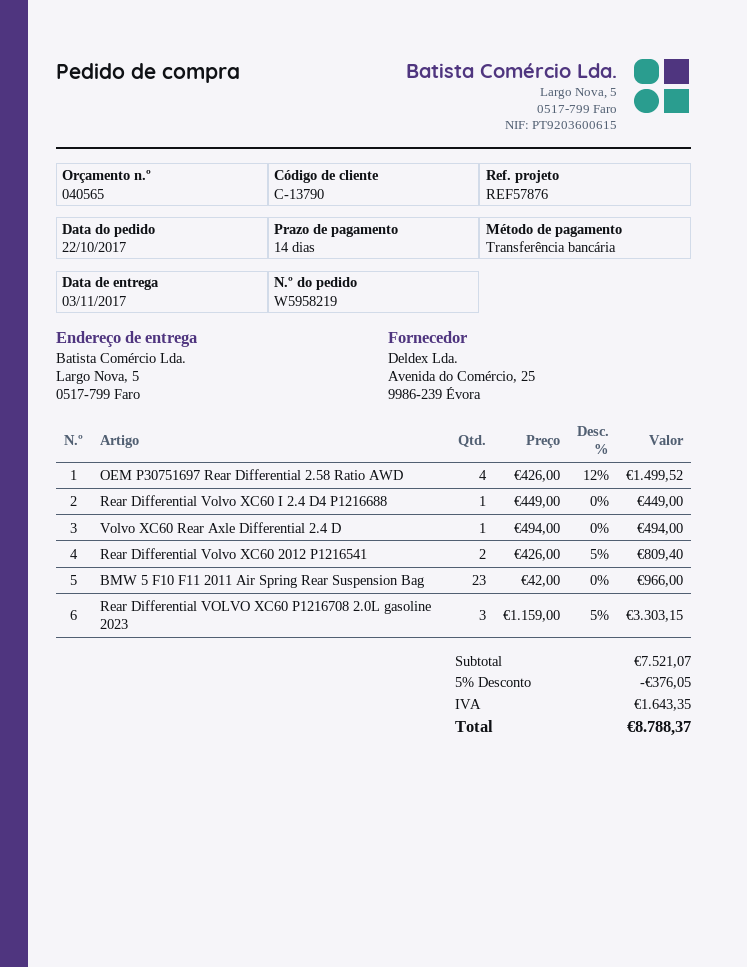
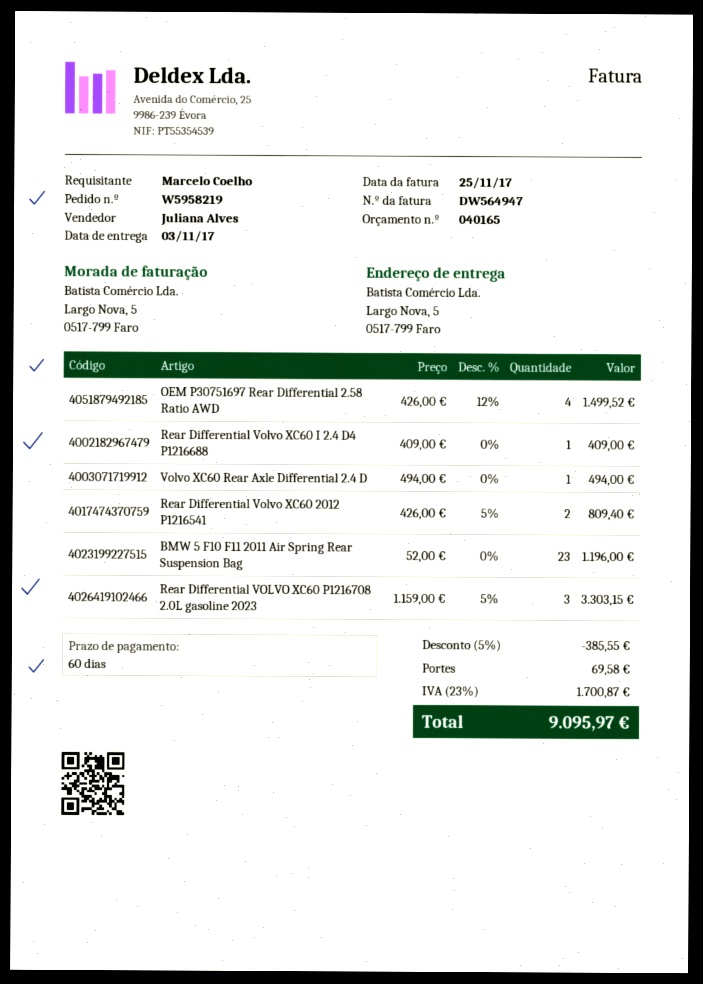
quote number: 040565 -> 040165
payment terms: 14 days -> 60 days
Rear Differential Volvo XC60 I 2.4 D4 P1216688: 1 x 449.00 = 449.00 -> 1 x 409.00 = 409.00
BMW 5 F10 F11 2011 Air Spring Rear Suspension Bag: 23 x 42.00 = 966.00 -> 23 x 52.00 = 1196.00
discount: 5% = 376.05 -> 5% = 385.55
shipping: none -> 69.58
tax: 1643.35 -> 1700.87
total: 8788.37 -> 9095.97

